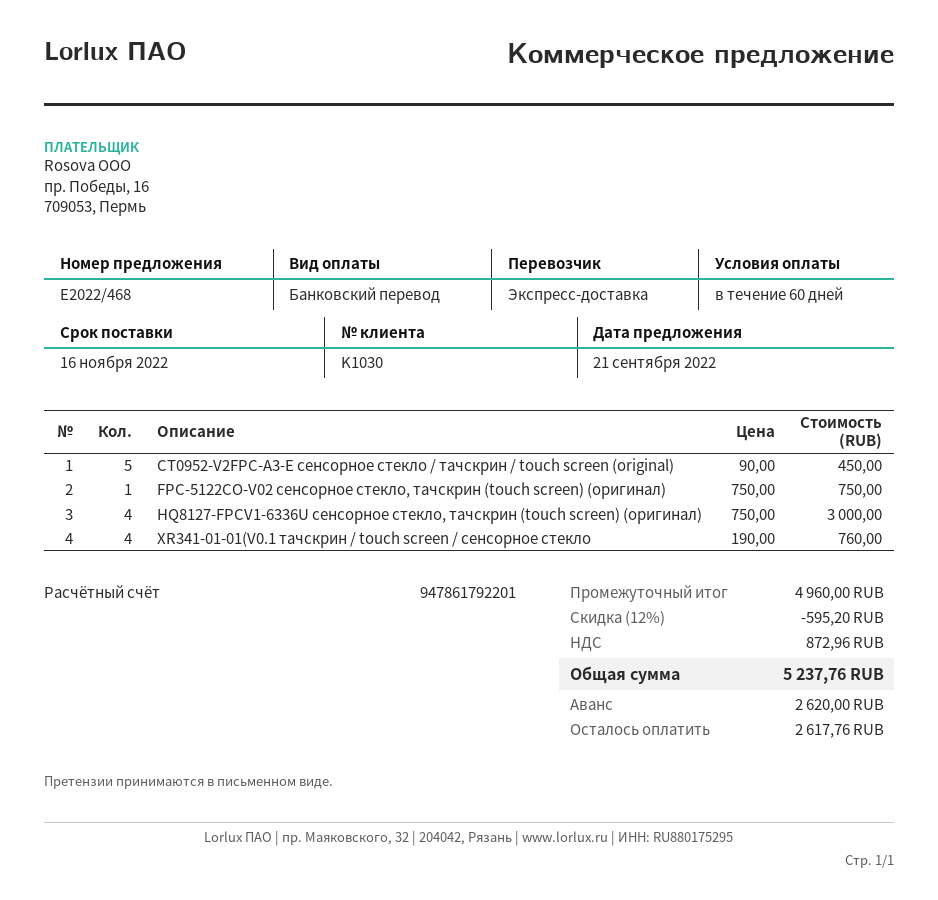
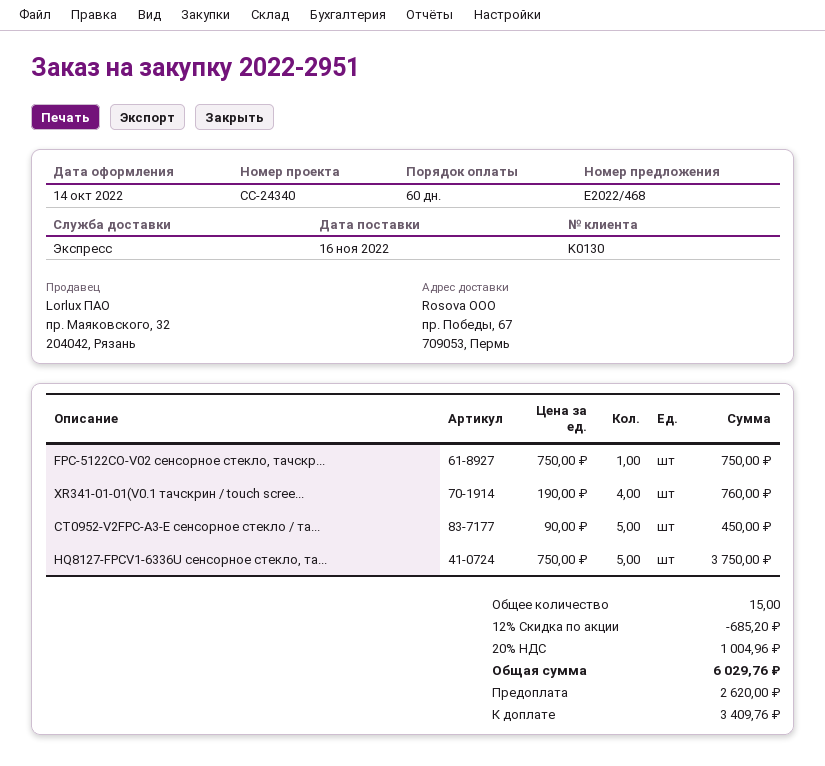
customer number: K1030 -> K0130
HQ8127-FPCV1-6336U сенсорное стекло, тачскрин (touch screen) (оригинал): 4 x 750.00 = 3000.00 -> 5 x 750.00 = 3750.00
discount: 12% = 595.20 -> 12% = 685.20
tax: 872.96 -> 1004.96
total: 5237.76 -> 6029.76
balance: 2617.76 -> 3409.76

